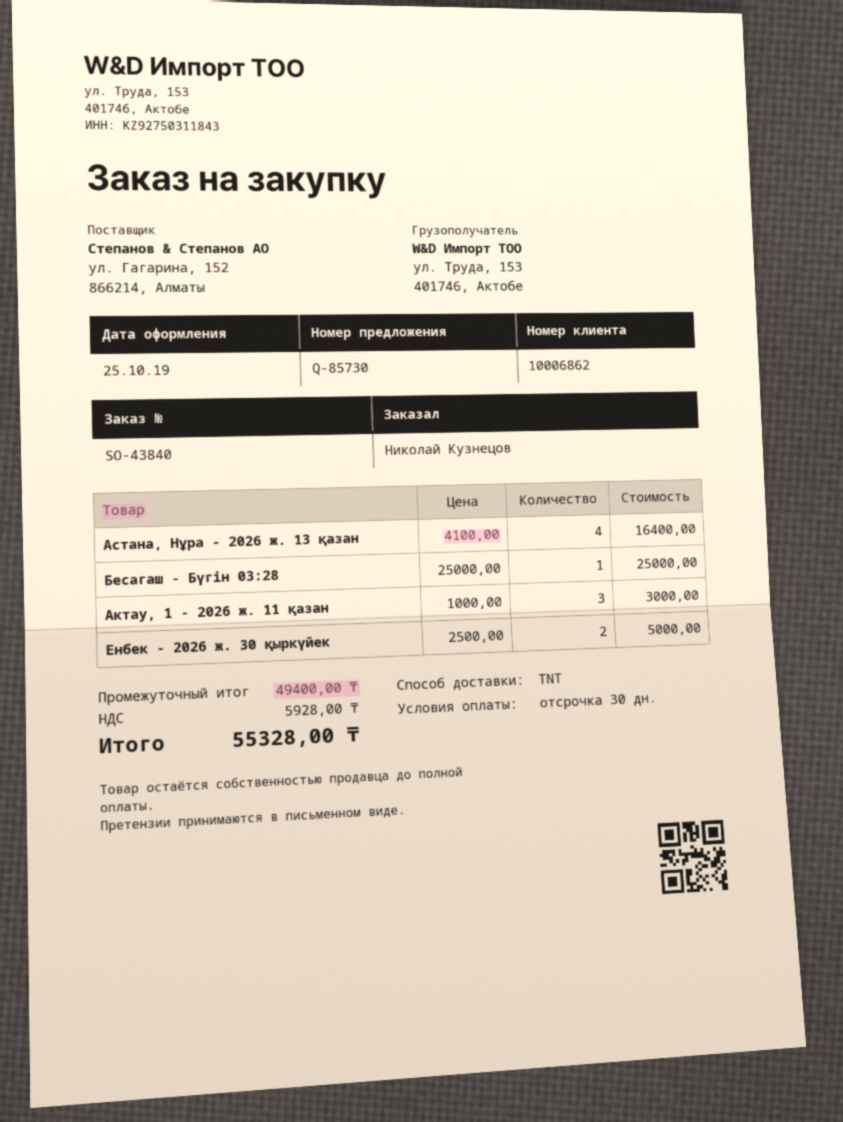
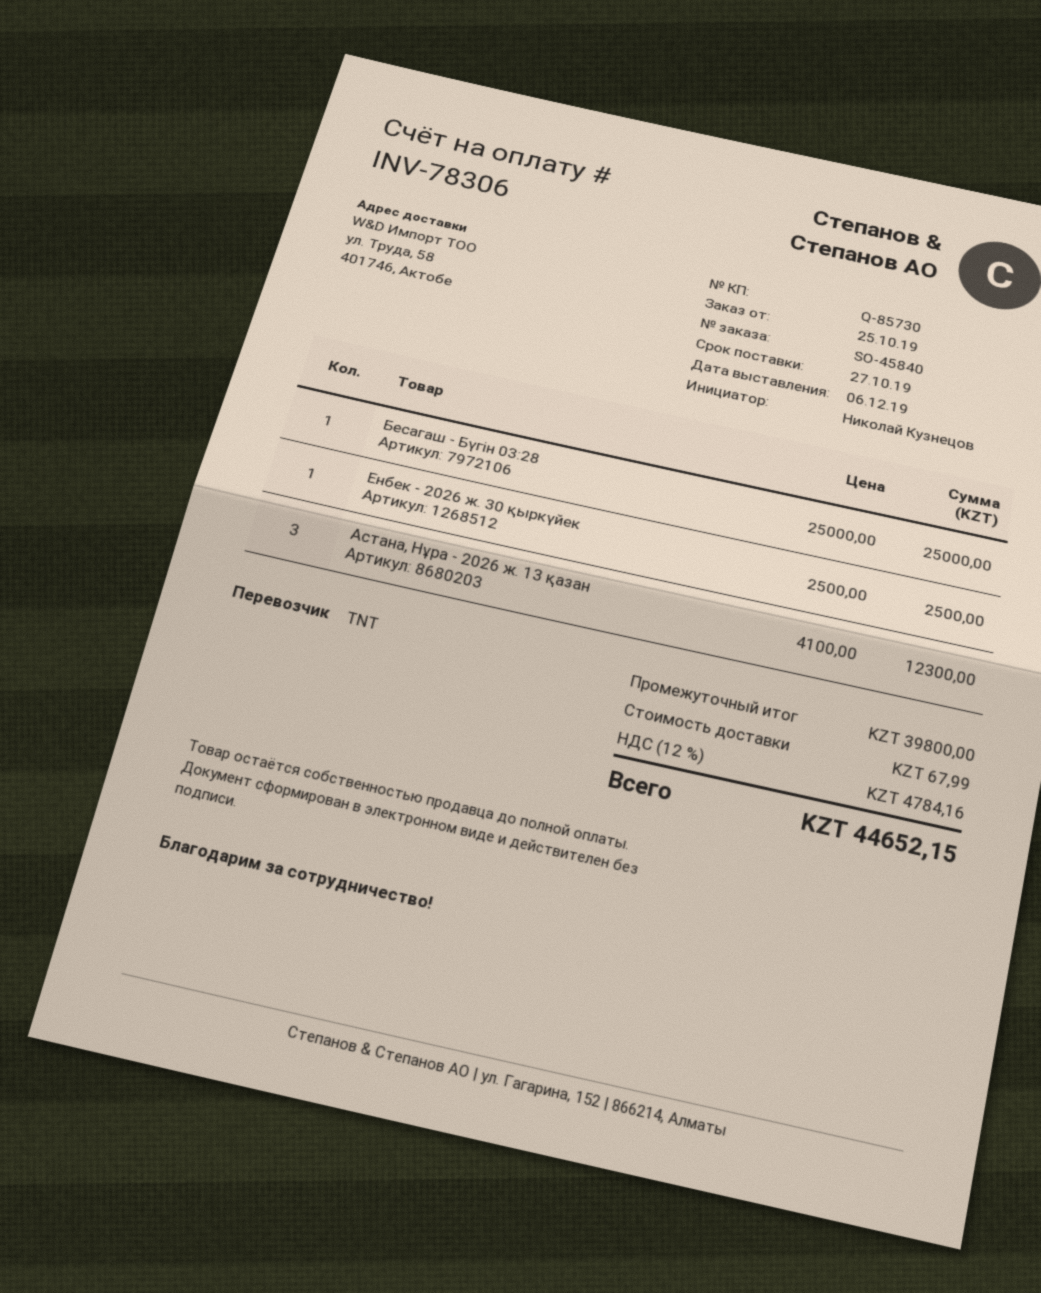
order number: SO-43840 -> SO-45840
ship to: ул. Труда, 153, 401746, Актобе -> ул. Труда, 58, 401746, Актобе
Астана, Нұра - 2026 ж. 13 қазан: 4 x 4100.00 = 16400.00 -> 3 x 4100.00 = 12300.00
Актау, 1 - 2026 ж. 11 қазан: 3 x 1000.00 = 3000.00 -> none
Енбек - 2026 ж. 30 қыркүйек: 2 x 2500.00 = 5000.00 -> 1 x 2500.00 = 2500.00
subtotal: 49400.00 -> 39800.00
shipping: none -> 67.99
tax: 5928.00 -> 4784.16
total: 55328.00 -> 44652.15

